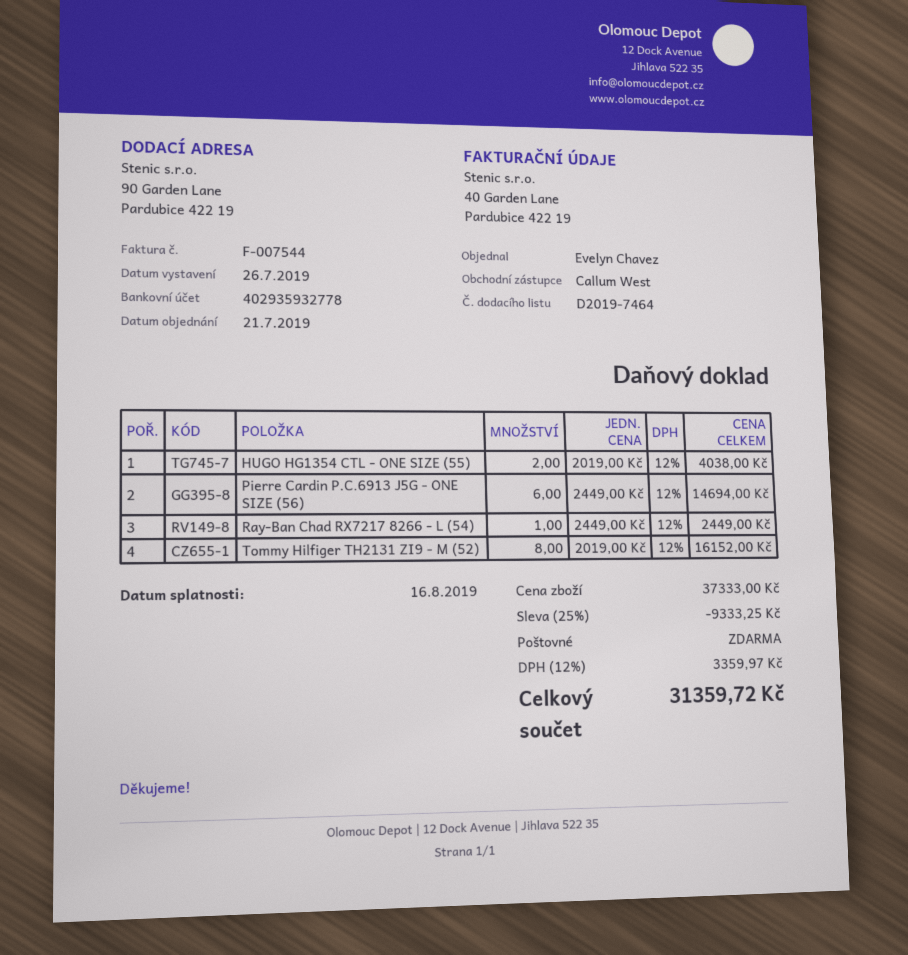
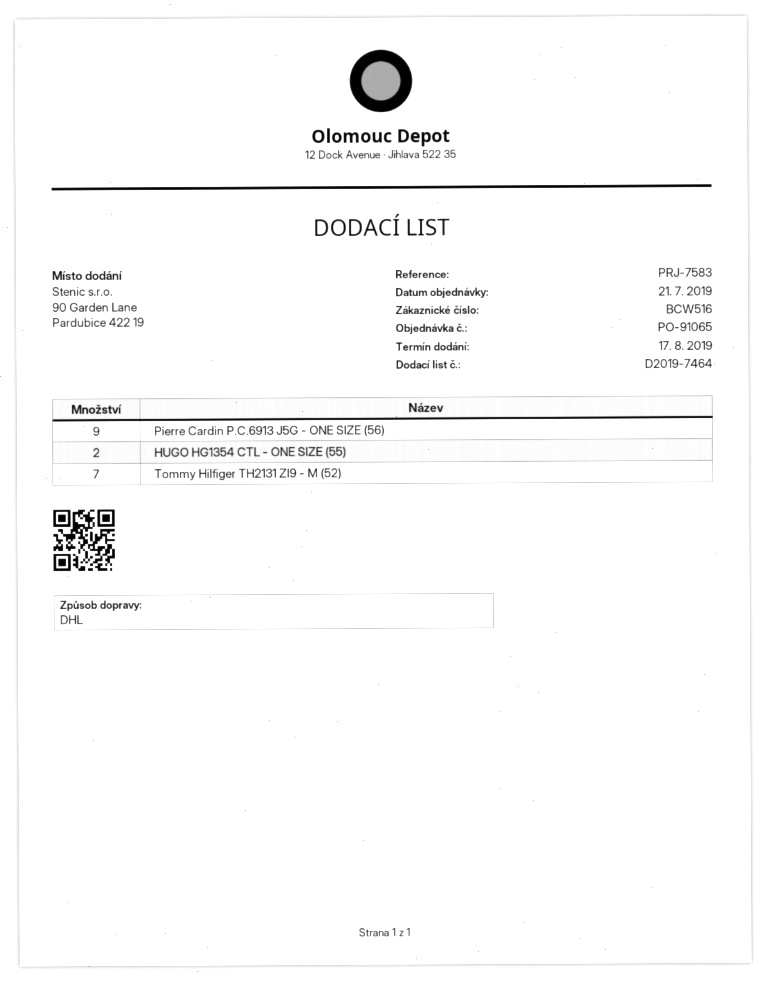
Pierre Cardin P.C.6913 J5G - ONE SIZE (56): 6 -> 9
Ray-Ban Chad RX7217 8266 - L (54): 1 -> none
Tommy Hilfiger TH2131 ZI9 - M (52): 8 -> 7

